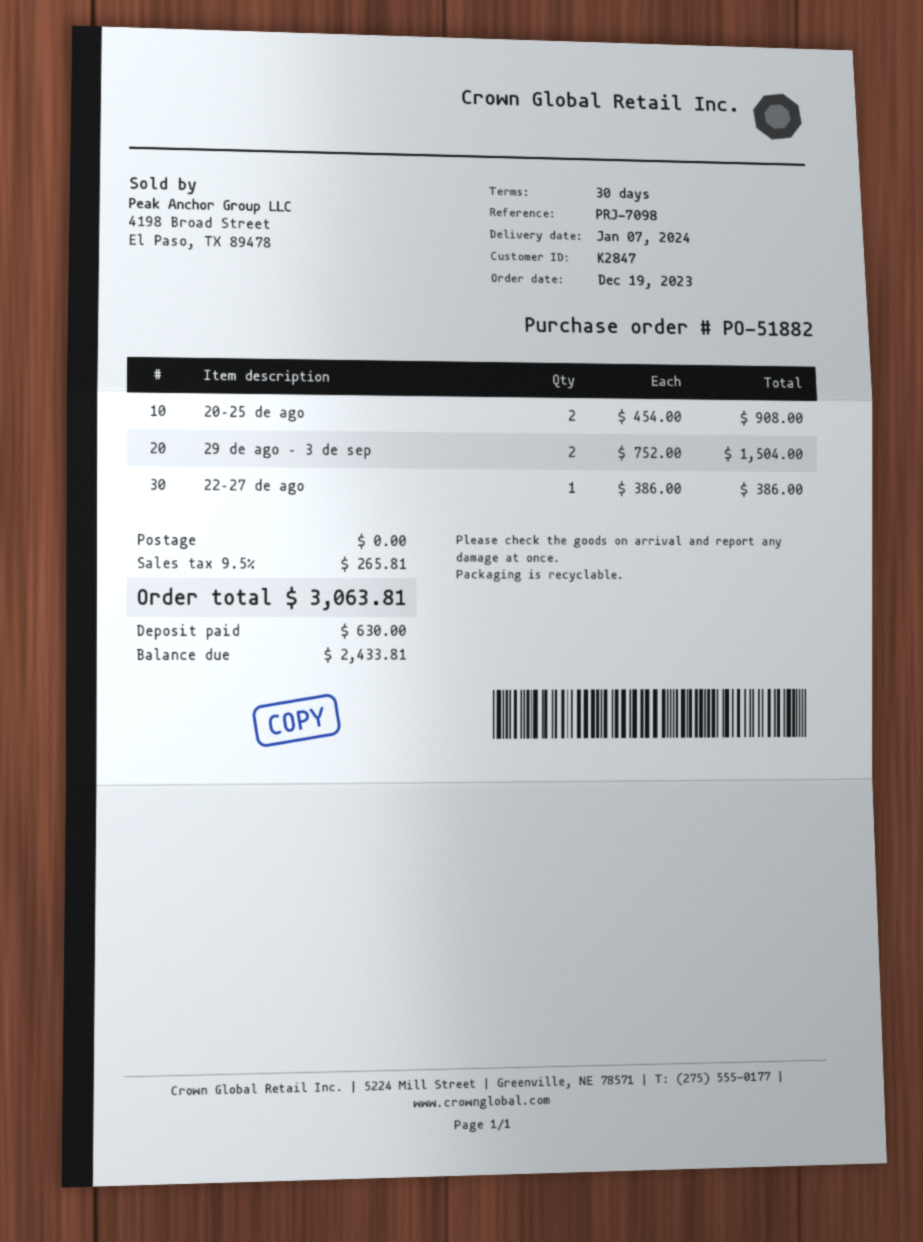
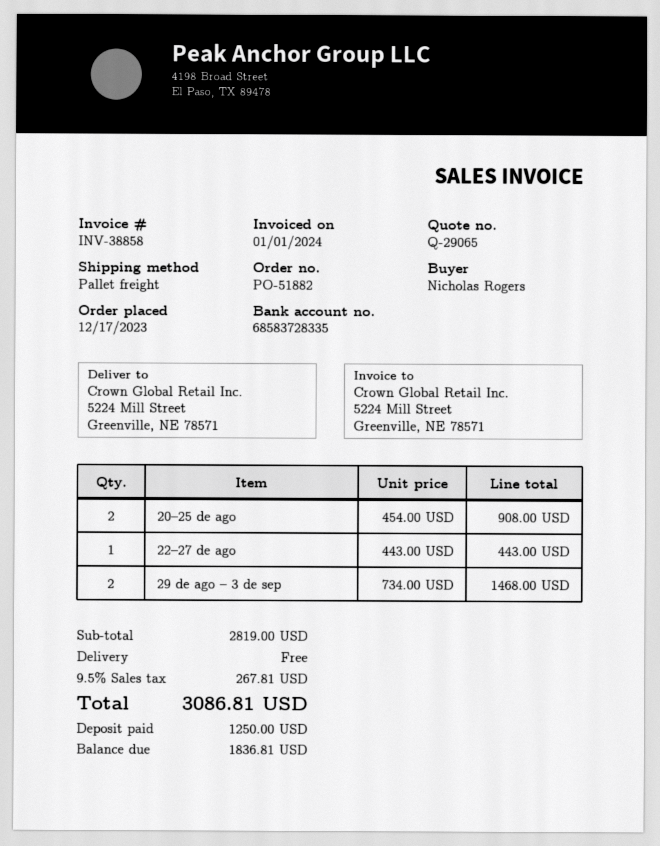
order date: 2023-12-19 -> 2023-12-17
29 de ago – 3 de sep: 2 x 752.00 = 1504.00 -> 2 x 734.00 = 1468.00
22–27 de ago: 1 x 386.00 = 386.00 -> 1 x 443.00 = 443.00
tax: 9.5% = 265.81 -> 9.5% = 267.81
total: 3063.81 -> 3086.81
deposit: 630.00 -> 1250.00
balance: 2433.81 -> 1836.81

